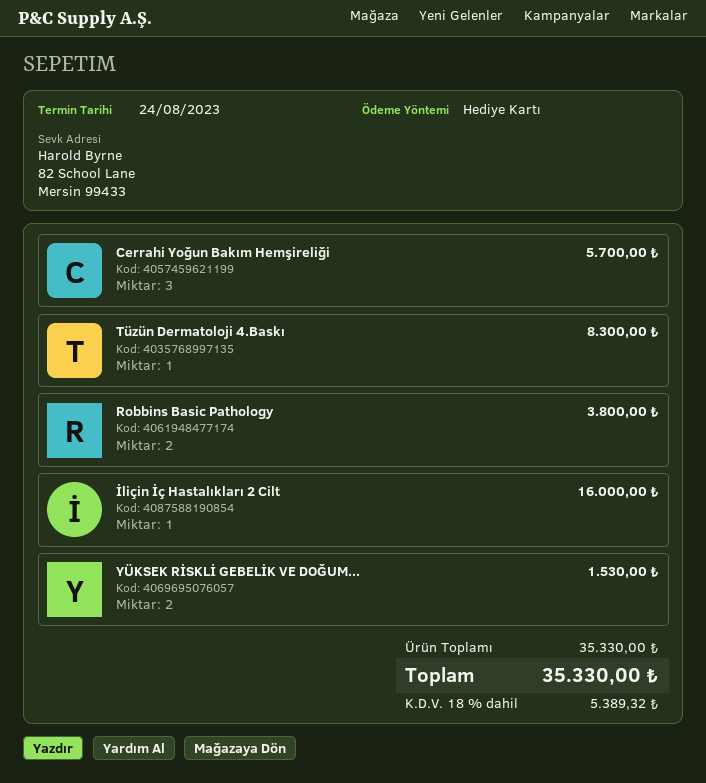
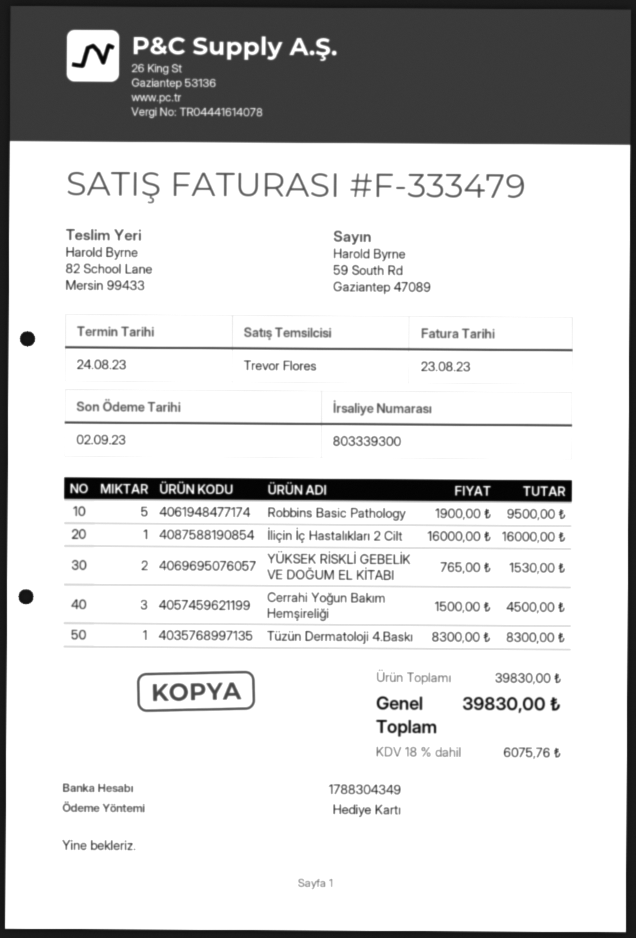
Cerrahi Yoğun Bakım Hemşireliği: 3 for 5700.00 -> 3 for 4500.00
Robbins Basic Pathology: 2 for 3800.00 -> 5 for 9500.00
subtotal: 35330.00 -> 39830.00
tax: 18% = 5389.32 -> 18% = 6075.76
total: 35330.00 -> 39830.00

